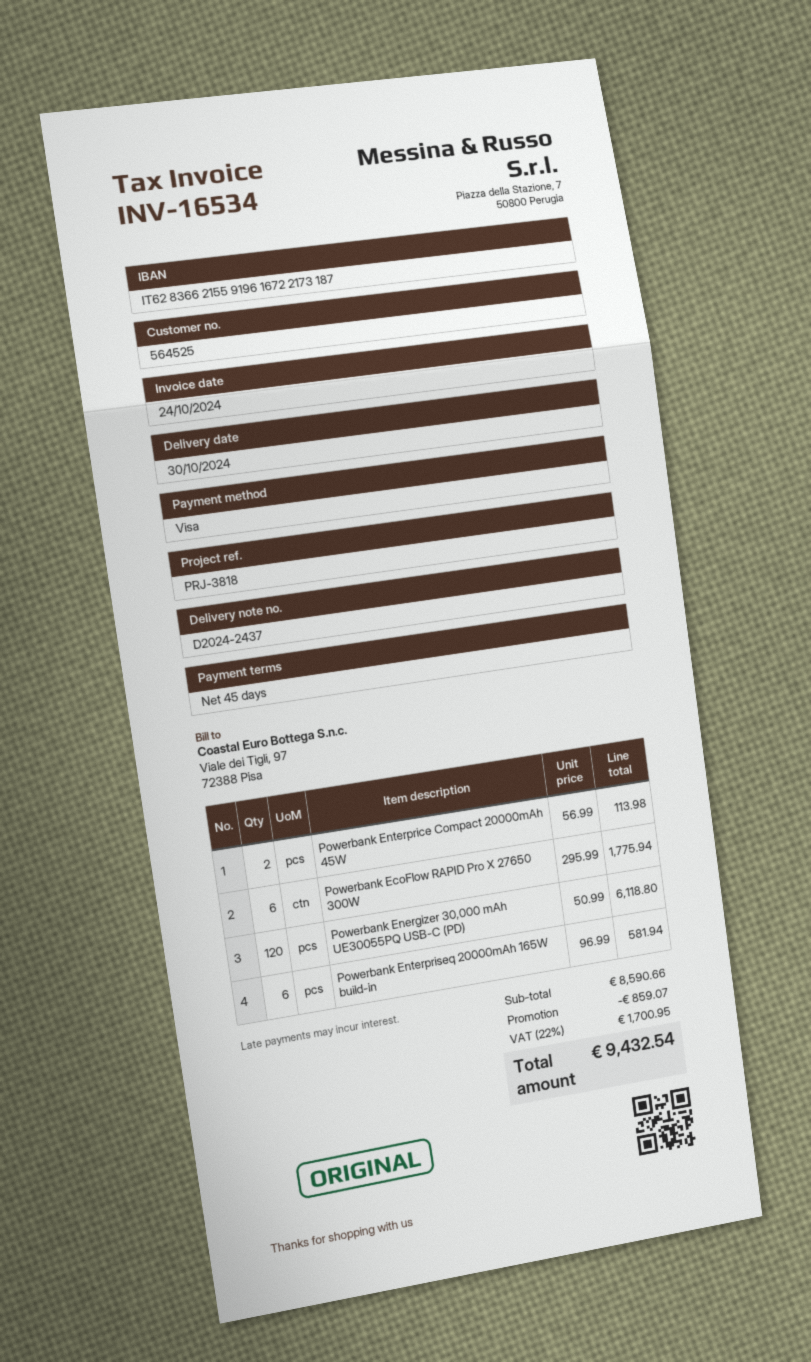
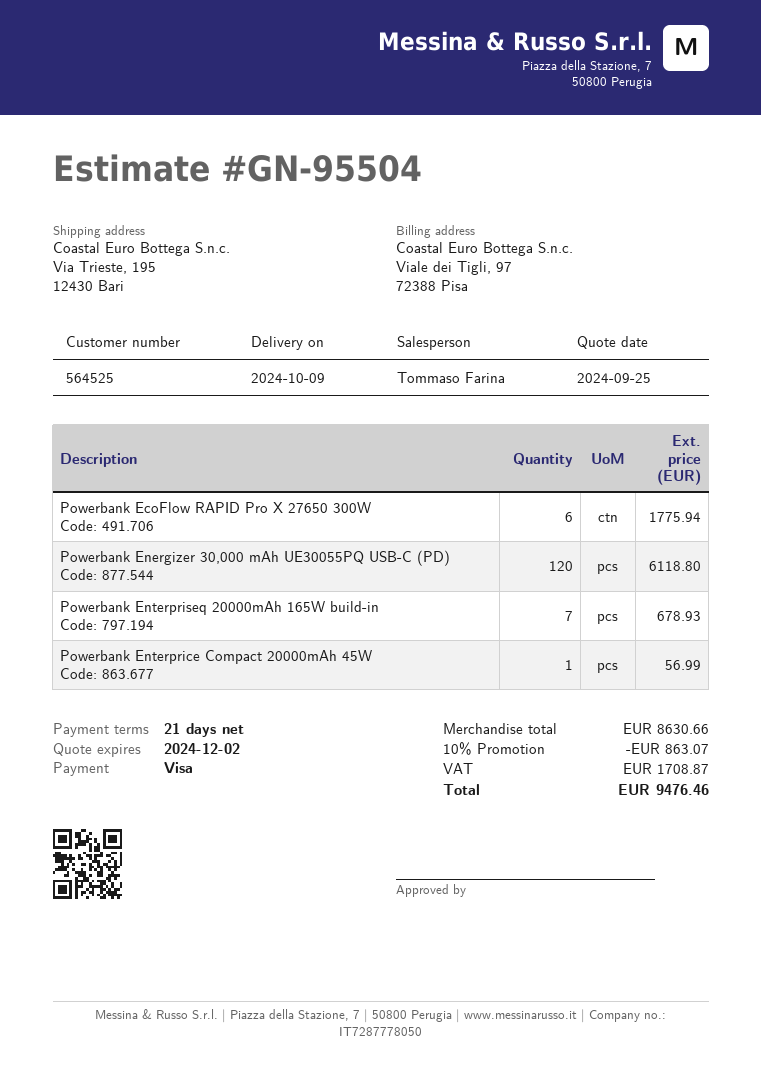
delivery date: 2024-10-30 -> 2024-10-09
payment terms: 45 days -> 21 days
Powerbank Enterprice Compact 20000mAh 45W: 2 for 113.98 -> 1 for 56.99
Powerbank Enterpriseq 20000mAh 165W build-in: 6 for 581.94 -> 7 for 678.93
subtotal: 8590.66 -> 8630.66
discount: 859.07 -> 863.07
tax: 1700.95 -> 1708.87
total: 9432.54 -> 9476.46

